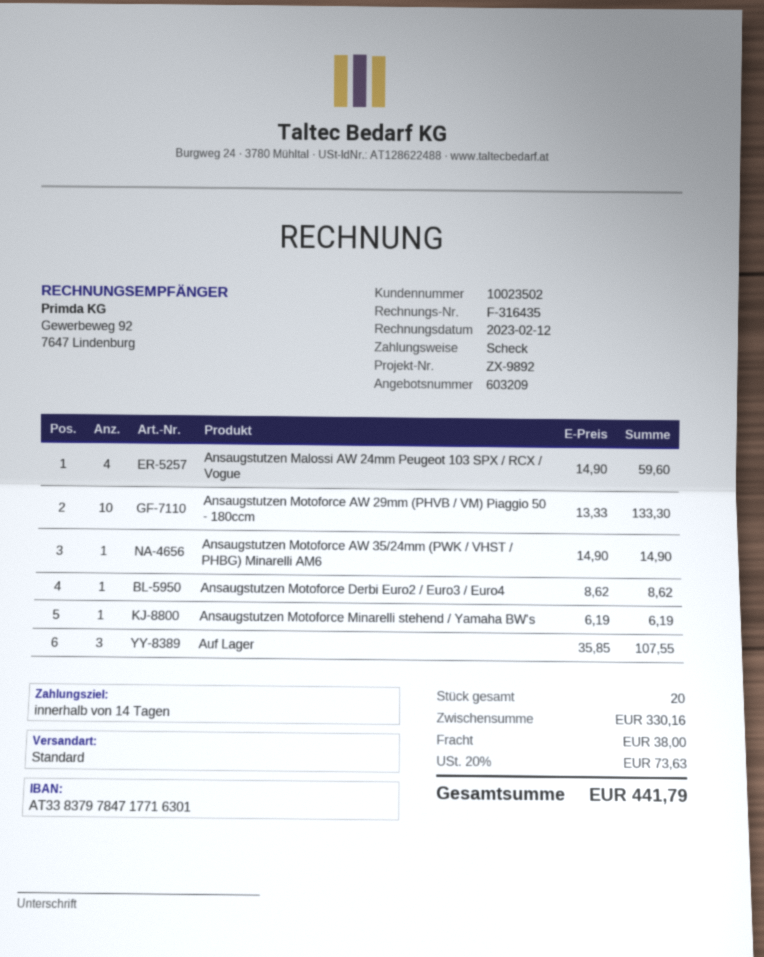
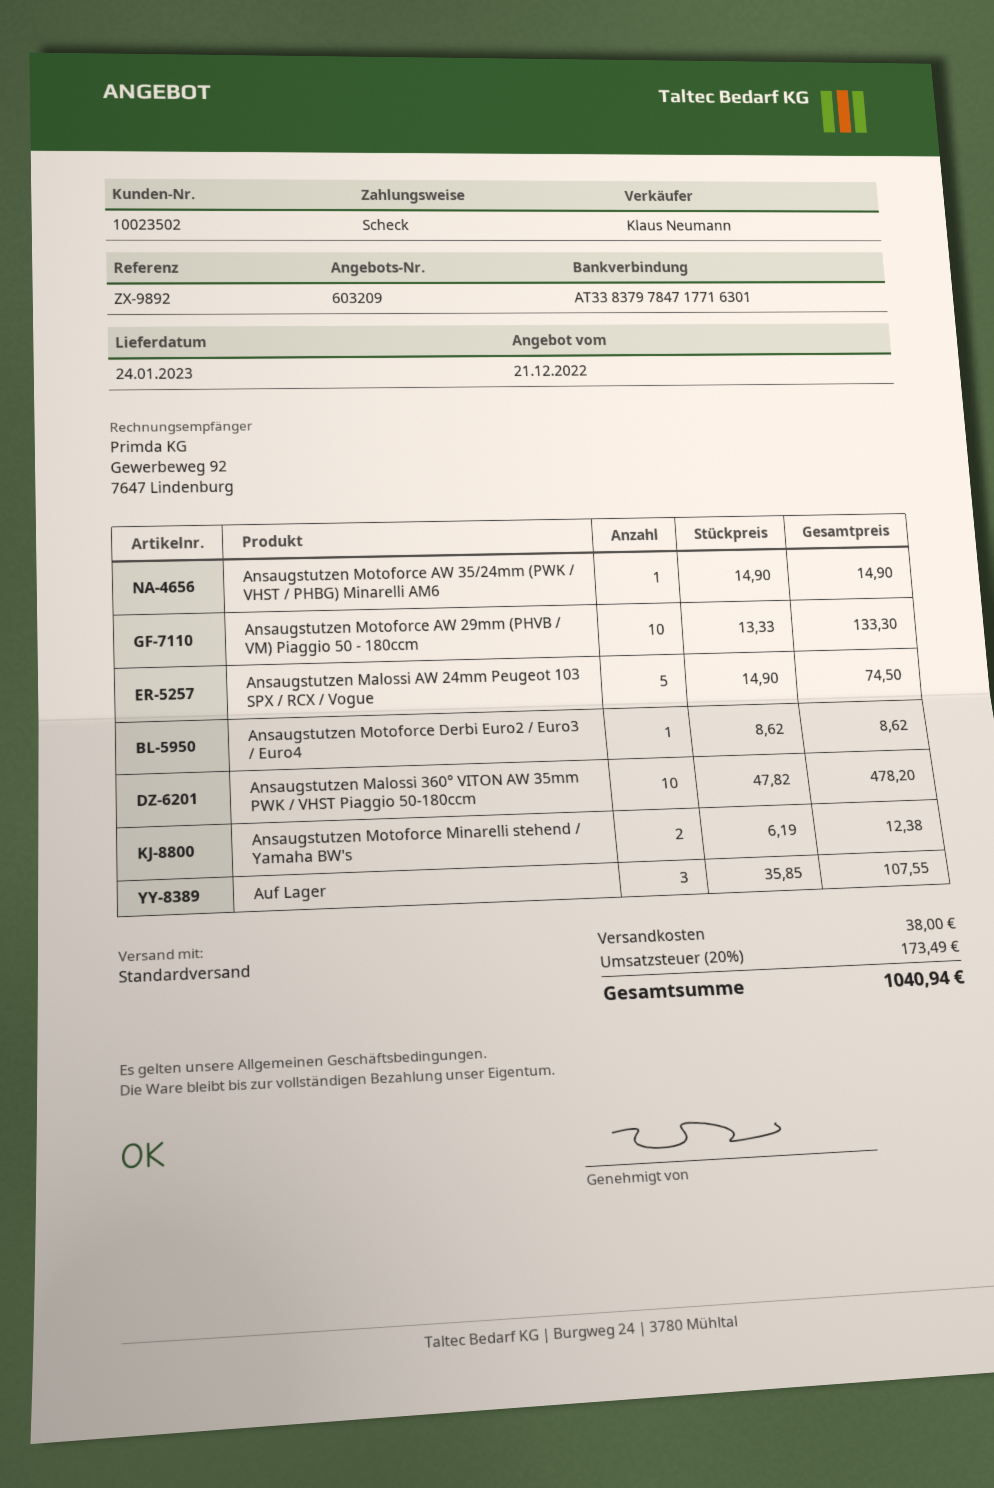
Ansaugstutzen Malossi AW 24mm Peugeot 103 SPX / RCX / Vogue: 4 x 14.90 = 59.60 -> 5 x 14.90 = 74.50
Ansaugstutzen Motoforce Minarelli stehend / Yamaha BW's: 1 x 6.19 = 6.19 -> 2 x 6.19 = 12.38
Ansaugstutzen Malossi 360° VITON AW 35mm PWK / VHST Piaggio 50-180ccm: none -> 10 x 47.82 = 478.20
tax: 20% = 73.63 -> 20% = 173.49
total: 441.79 -> 1040.94

